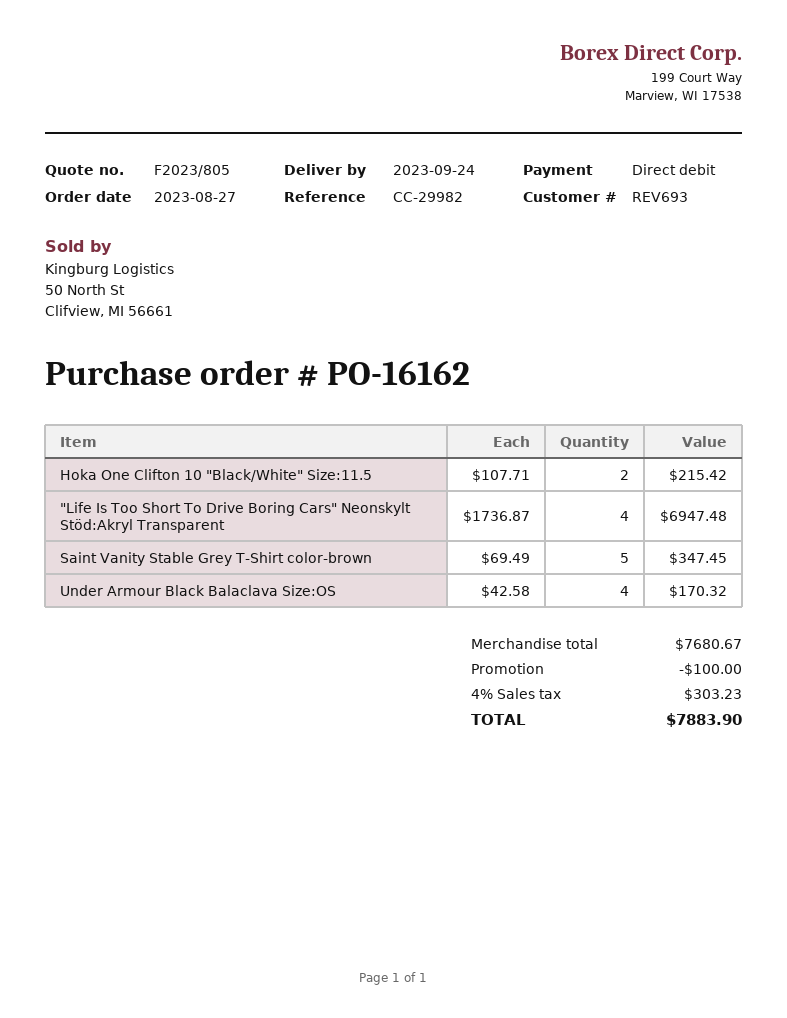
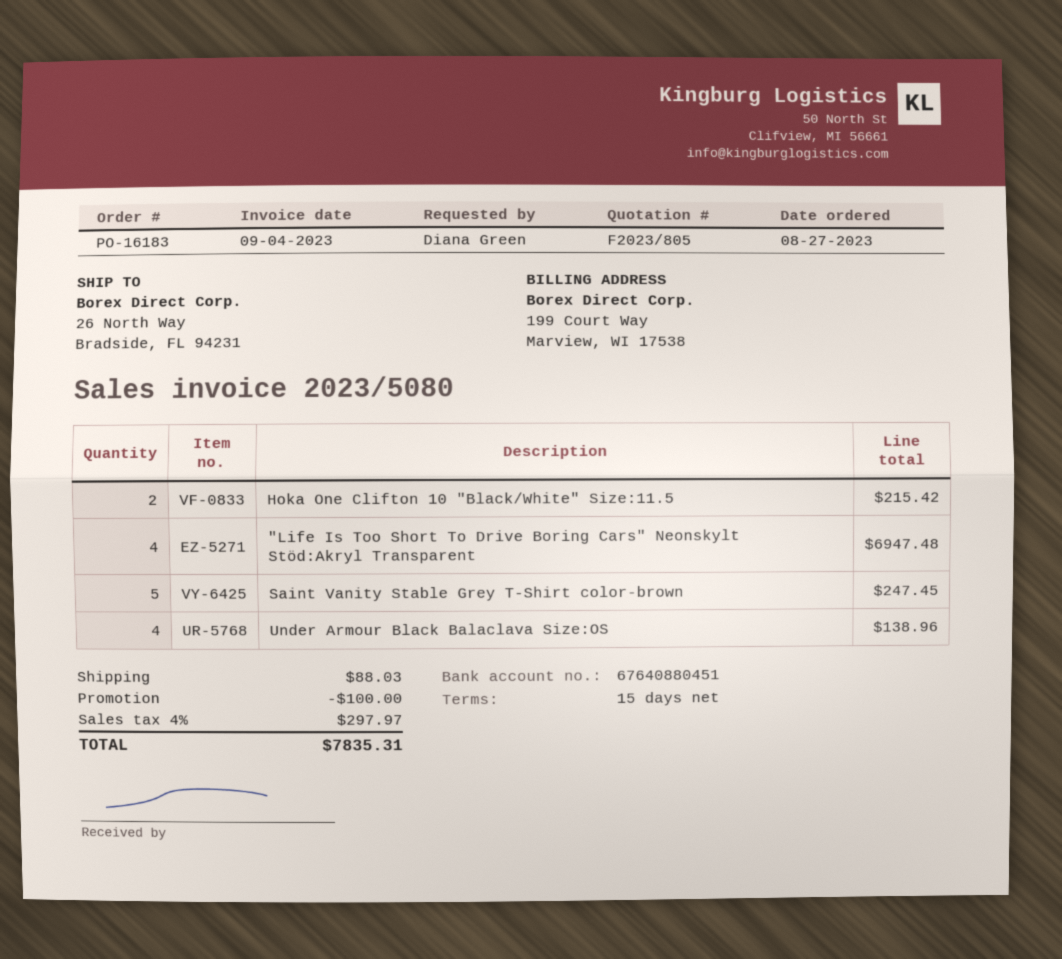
order number: PO-16162 -> PO-16183
Saint Vanity Stable Grey T-Shirt color-brown: 5 for 347.45 -> 5 for 247.45
Under Armour Black Balaclava Size:OS: 4 for 170.32 -> 4 for 138.96
shipping: none -> 88.03
tax: 4% = 303.23 -> 4% = 297.97
total: 7883.90 -> 7835.31

